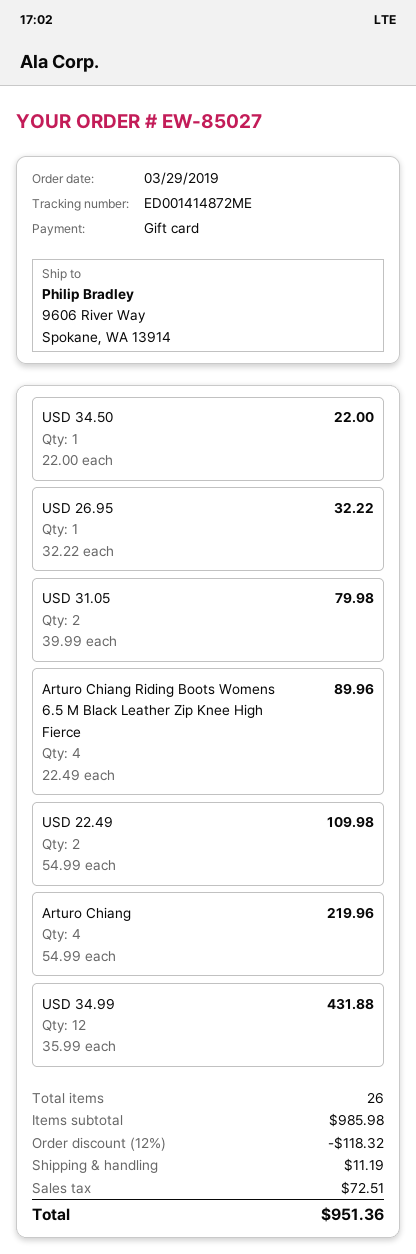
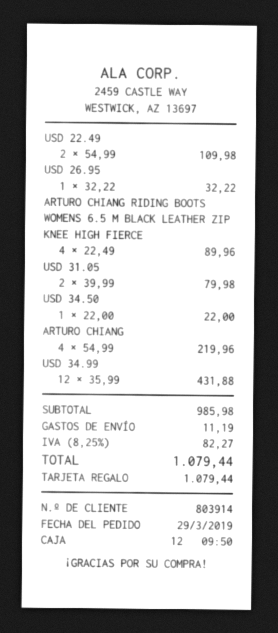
discount: 12% = 118.32 -> none
tax: 72.51 -> 82.27
total: 951.36 -> 1079.44

